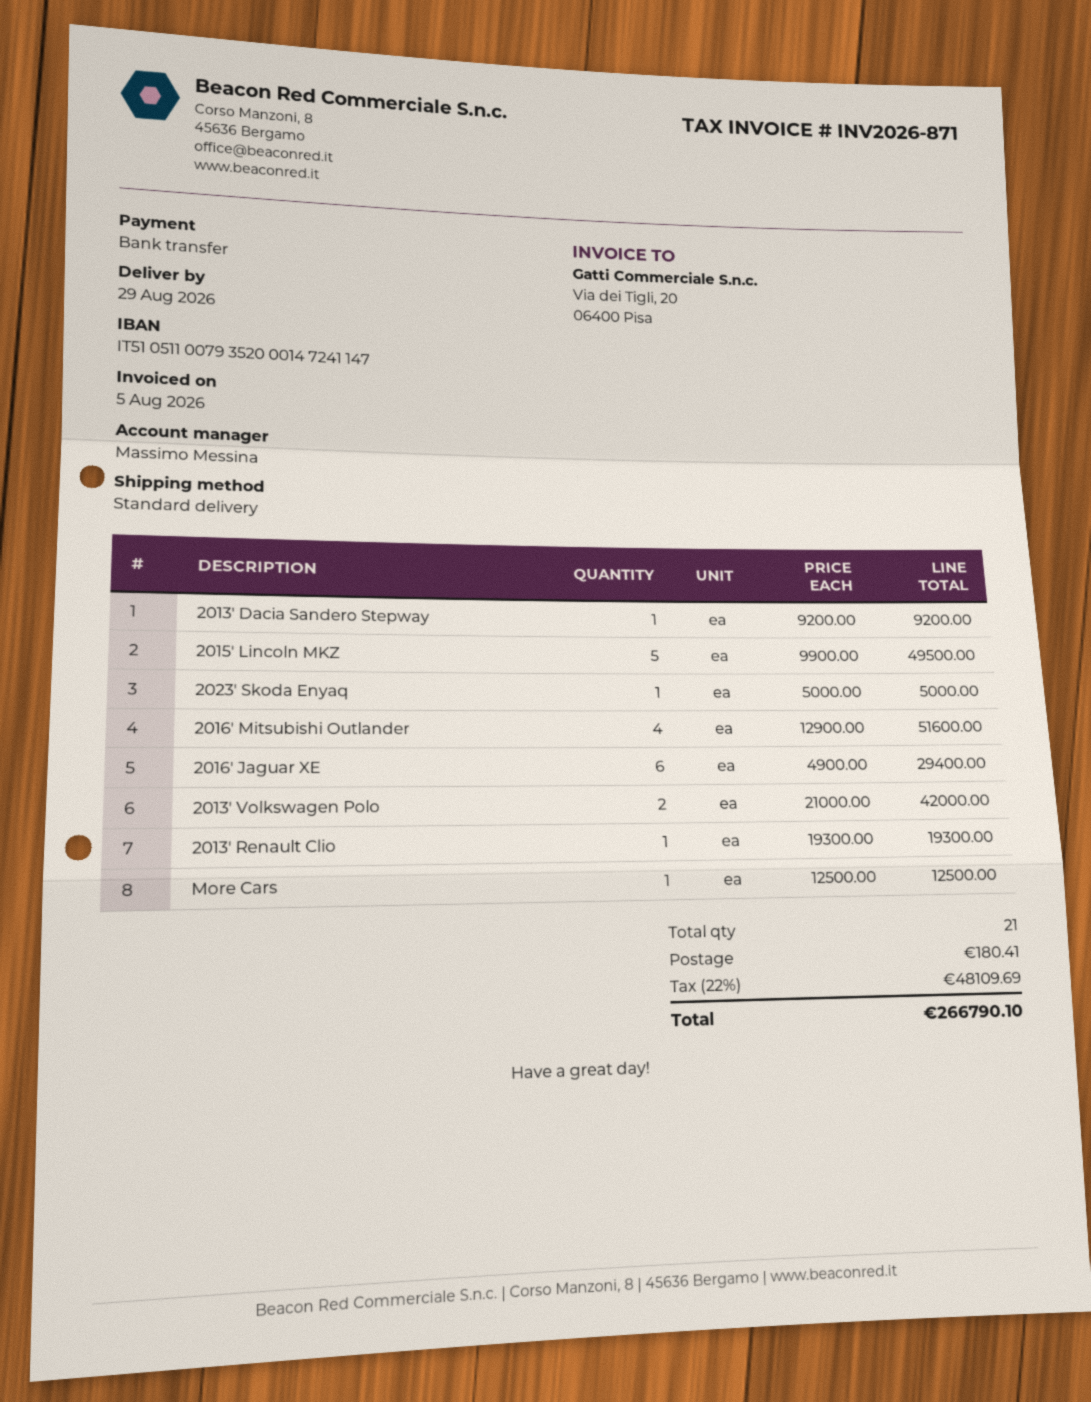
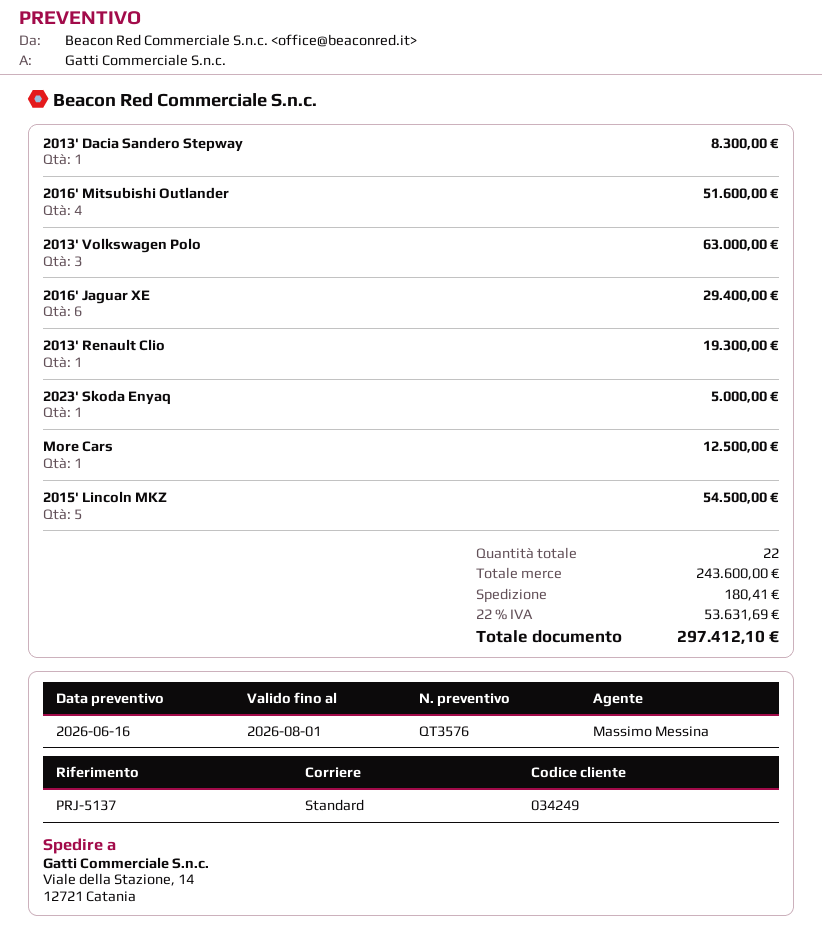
2013' Dacia Sandero Stepway: 1 for 9200.00 -> 1 for 8300.00
2015' Lincoln MKZ: 5 for 49500.00 -> 5 for 54500.00
2013' Volkswagen Polo: 2 for 42000.00 -> 3 for 63000.00
total quantity: 21 -> 22
tax: 22% = 48109.69 -> 22% = 53631.69
total: 266790.10 -> 297412.10

